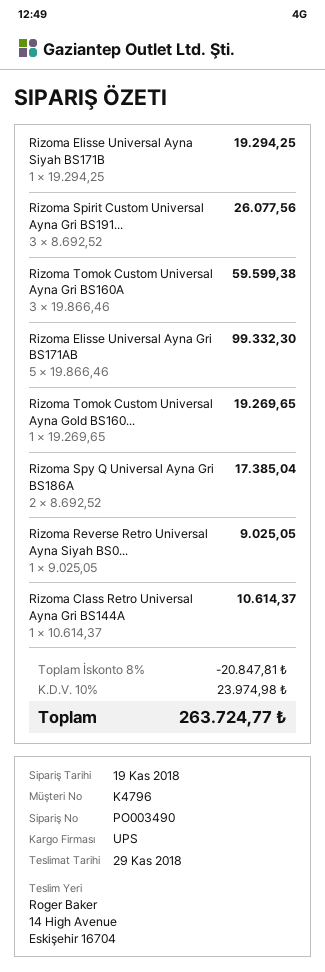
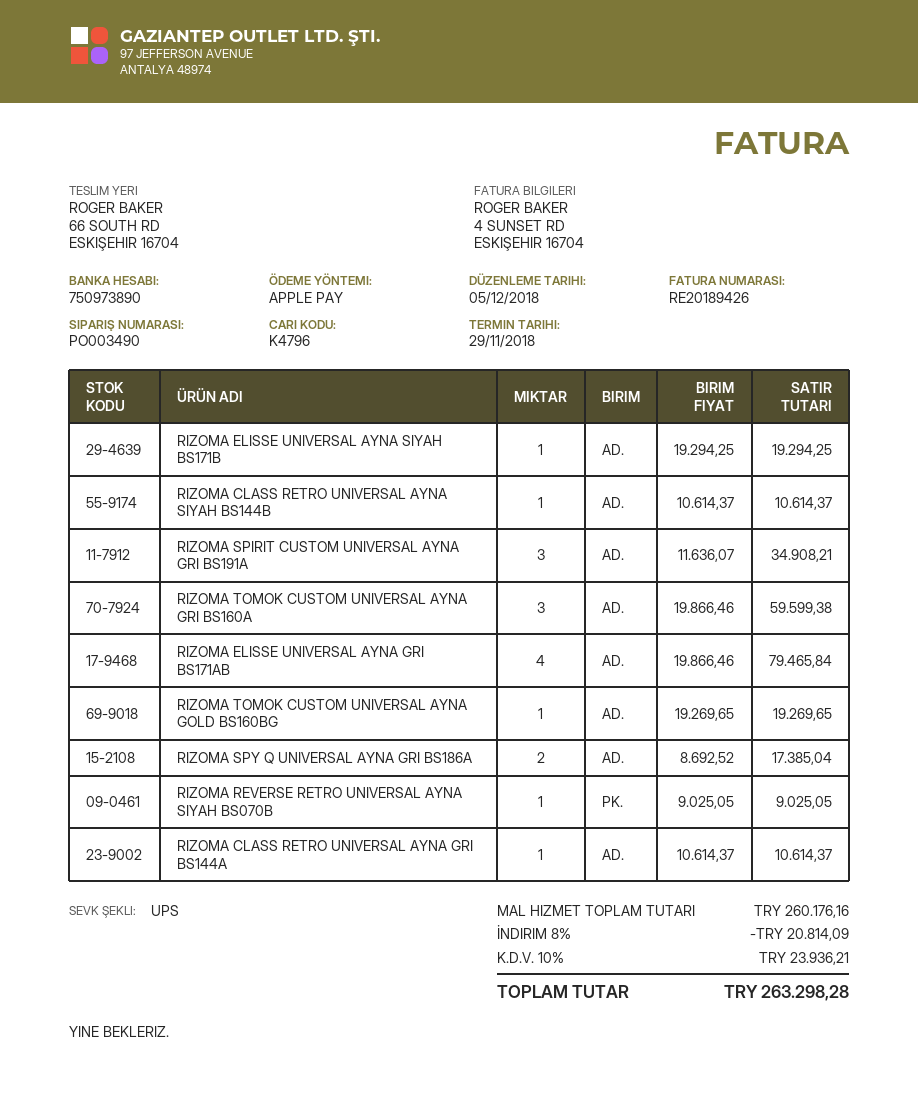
ship to: 14 High Avenue, Eskişehir 16704 -> 66 SOUTH RD, ESKIŞEHIR 16704
Rizoma Spirit Custom Universal Ayna Gri BS191...: 3 x 8692.52 = 26077.56 -> 3 x 11636.07 = 34908.21
Rizoma Elisse Universal Ayna Gri BS171AB: 5 x 19866.46 = 99332.30 -> 4 x 19866.46 = 79465.84
RIZOMA CLASS RETRO UNIVERSAL AYNA SIYAH BS144B: none -> 1 x 10614.37 = 10614.37
discount: 8% = 20847.81 -> 8% = 20814.09
tax: 10% = 23974.98 -> 10% = 23936.21
total: 263724.77 -> 263298.28

